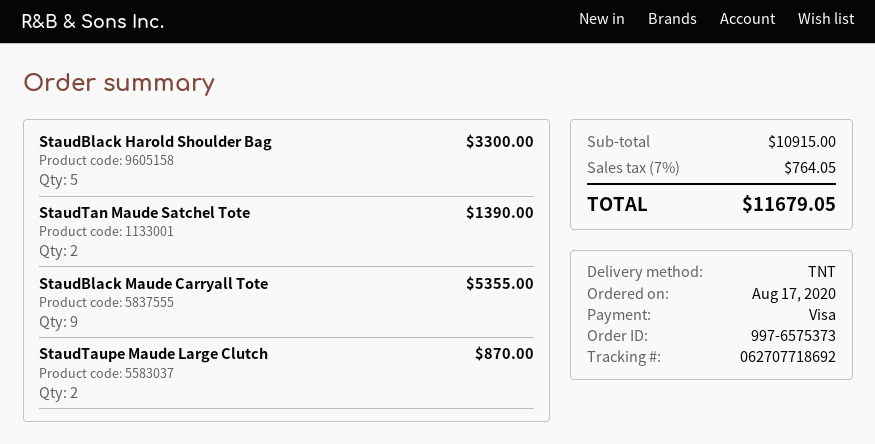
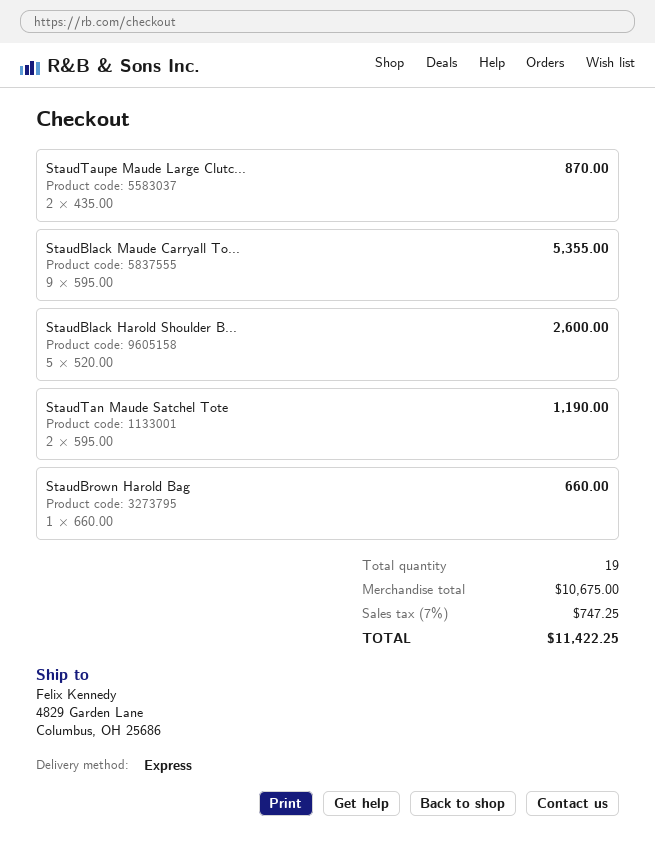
shipping method: TNT -> express
StaudBlack Harold Shoulder Bag: 5 for 3300.00 -> 5 for 2600.00
StaudTan Maude Satchel Tote: 2 for 1390.00 -> 2 for 1190.00
StaudBrown Harold Bag: none -> 1 for 660.00
subtotal: 10915.00 -> 10675.00
tax: 7% = 764.05 -> 7% = 747.25
total: 11679.05 -> 11422.25

